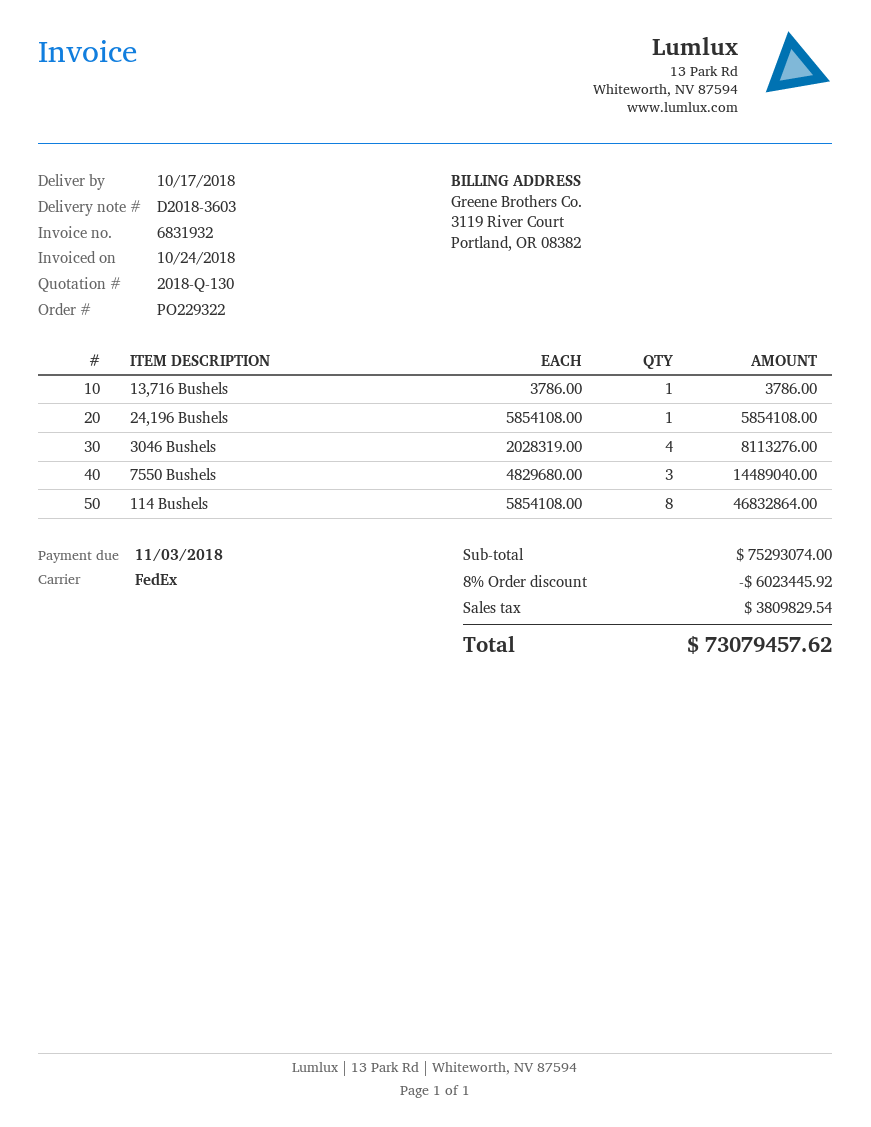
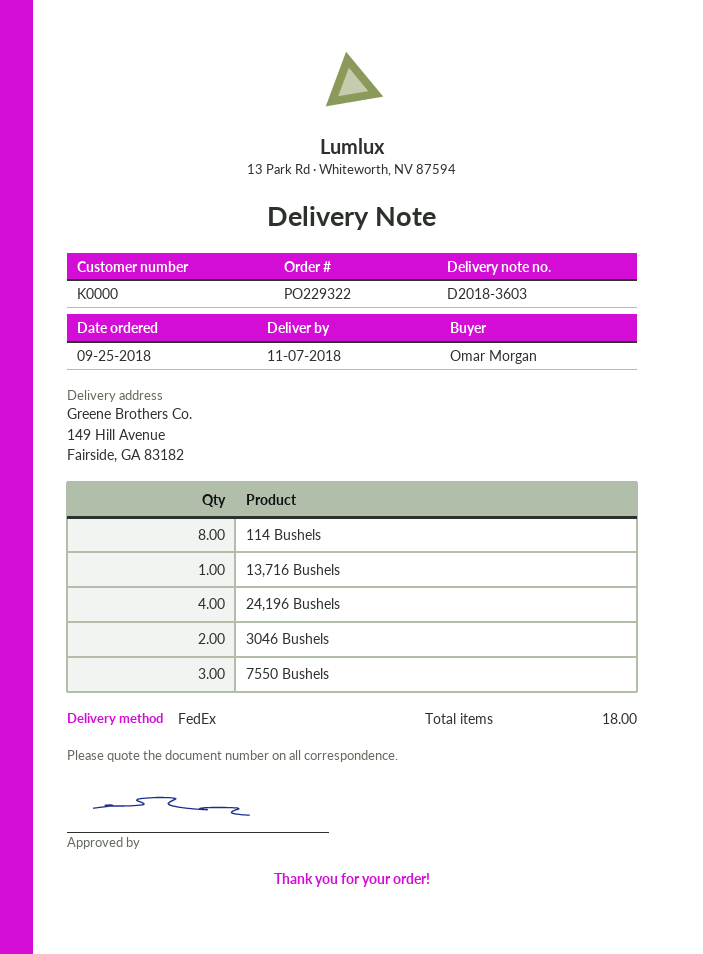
delivery date: 2018-10-17 -> 2018-11-07
24,196 Bushels: 1 -> 4
3046 Bushels: 4 -> 2

